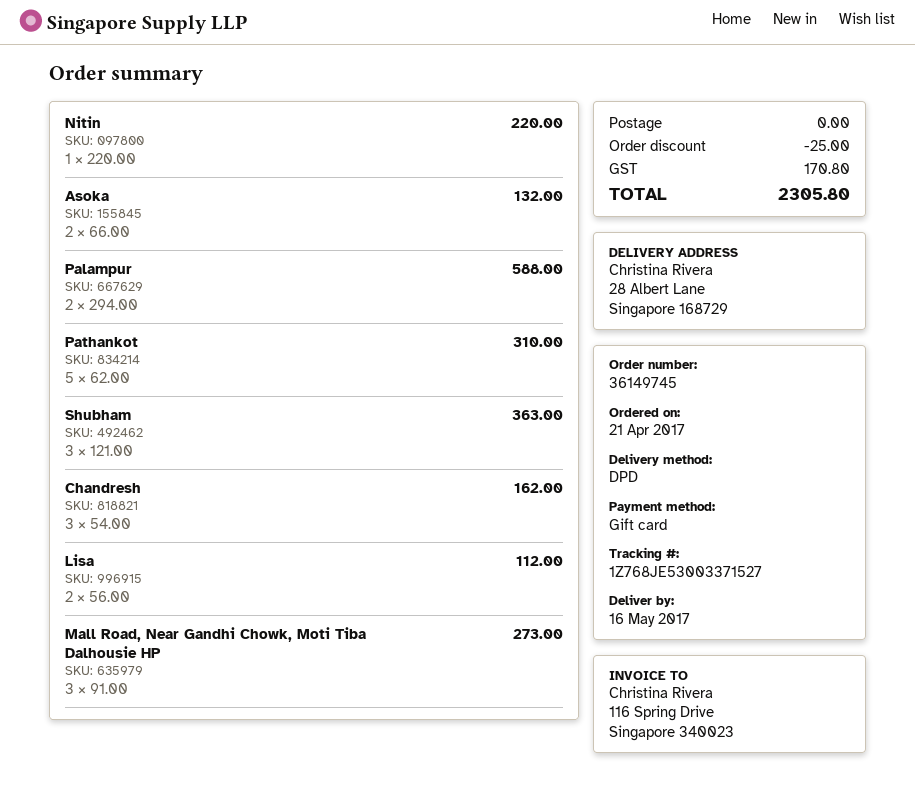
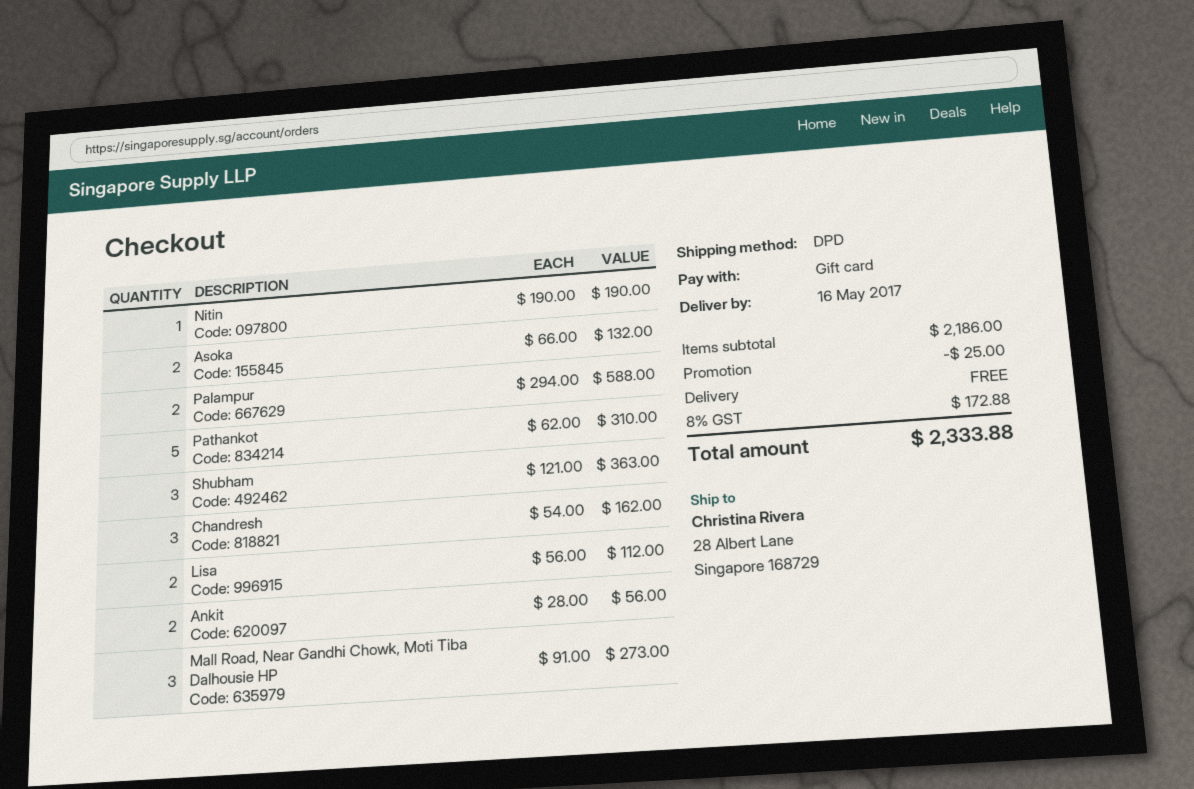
Nitin: 1 x 220.00 = 220.00 -> 1 x 190.00 = 190.00
Ankit: none -> 2 x 28.00 = 56.00
tax: 170.80 -> 172.88
total: 2305.80 -> 2333.88

